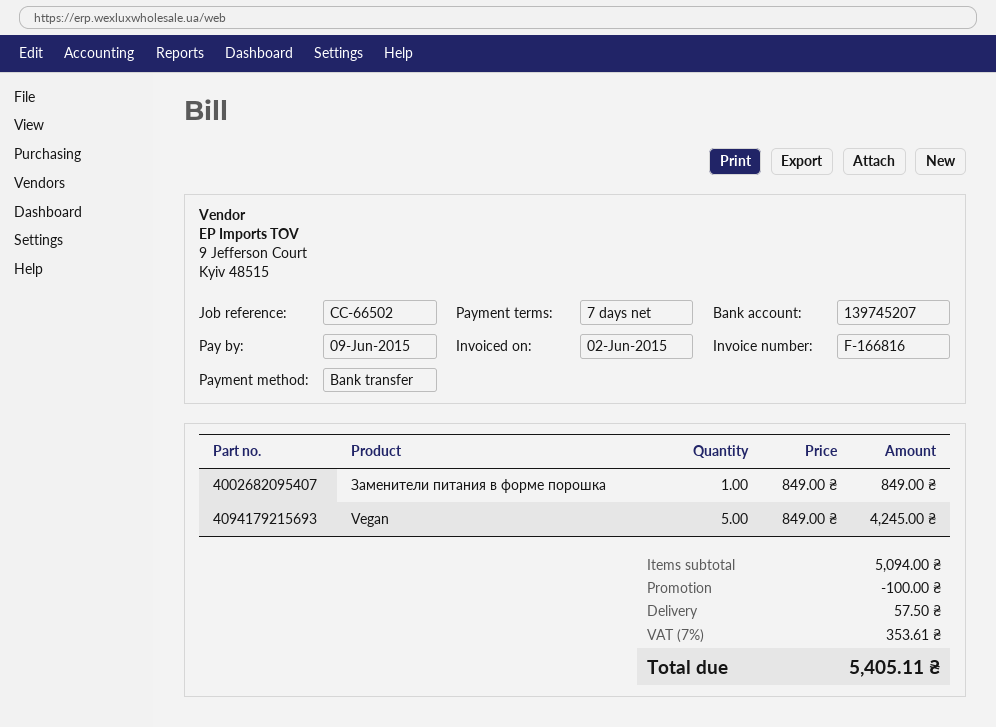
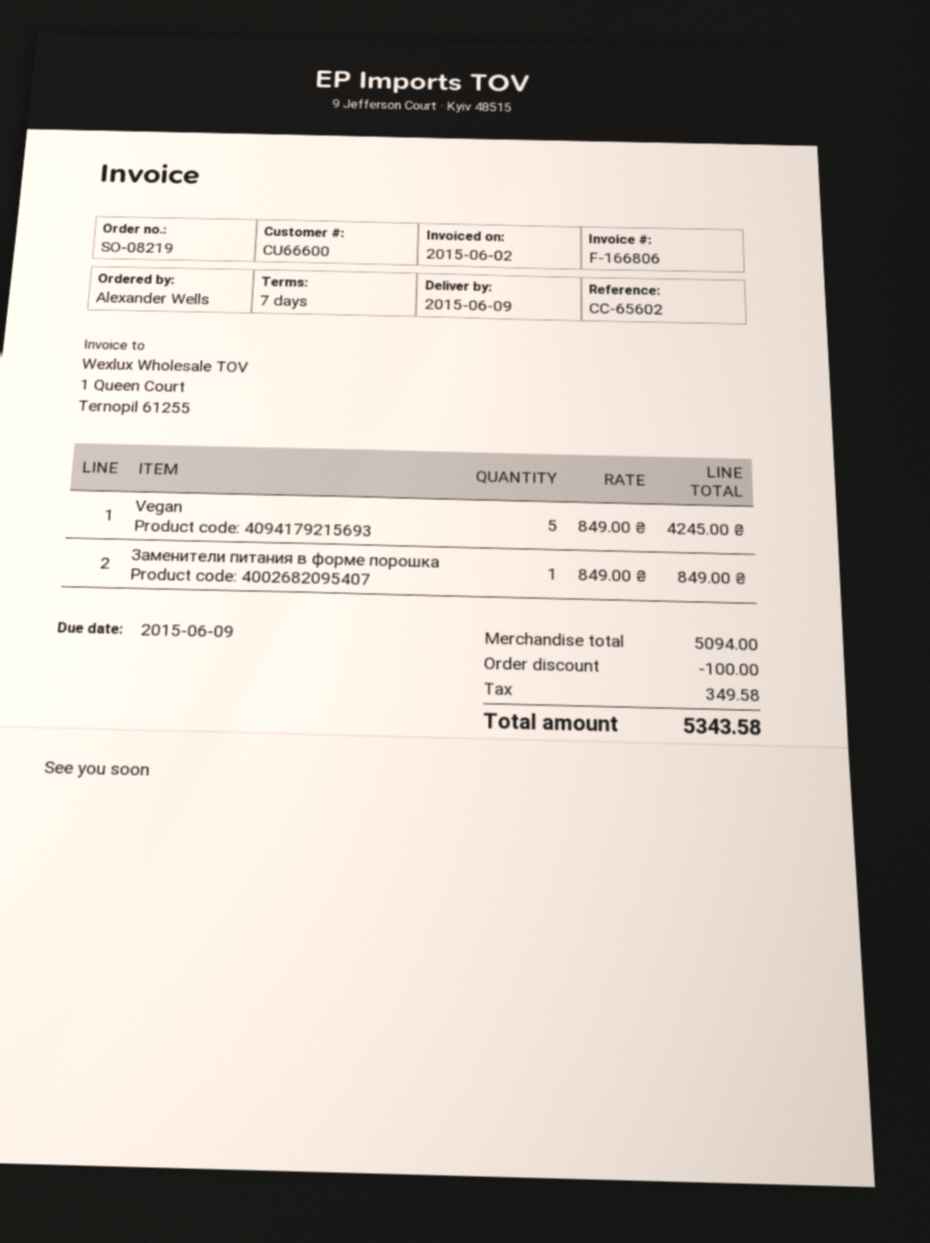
invoice number: F-166816 -> F-166806
reference: CC-66502 -> CC-65602
shipping: 57.50 -> none
tax: 353.61 -> 349.58
total: 5405.11 -> 5343.58

